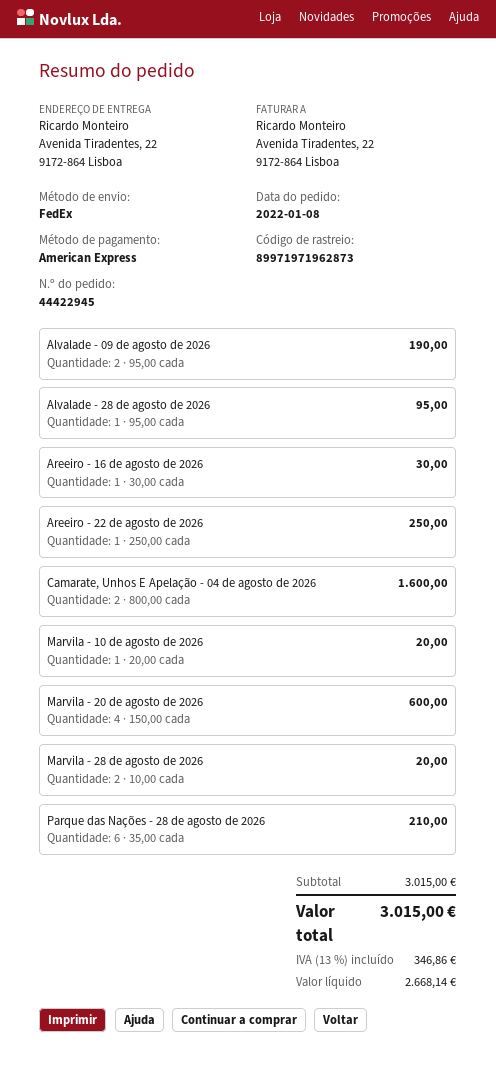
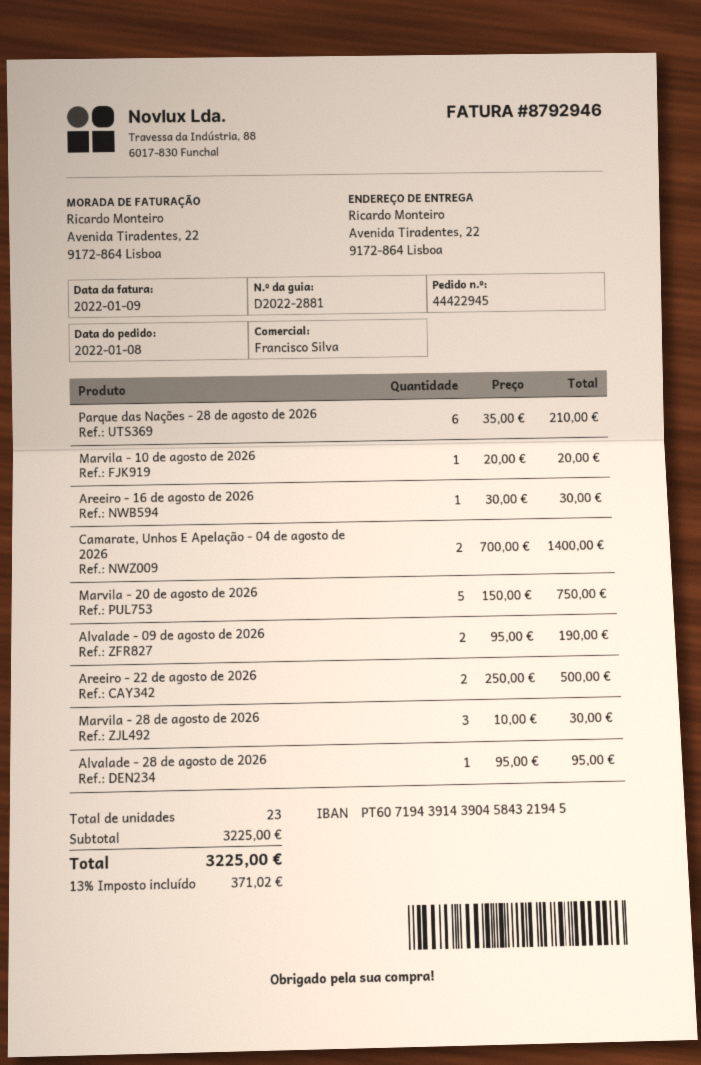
Areeiro - 22 de agosto de 2026: 1 x 250.00 = 250.00 -> 2 x 250.00 = 500.00
Camarate, Unhos E Apelação - 04 de agosto de 2026: 2 x 800.00 = 1600.00 -> 2 x 700.00 = 1400.00
Marvila - 20 de agosto de 2026: 4 x 150.00 = 600.00 -> 5 x 150.00 = 750.00
Marvila - 28 de agosto de 2026: 2 x 10.00 = 20.00 -> 3 x 10.00 = 30.00
subtotal: 3015.00 -> 3225.00
tax: 13% = 346.86 -> 13% = 371.02
total: 3015.00 -> 3225.00

